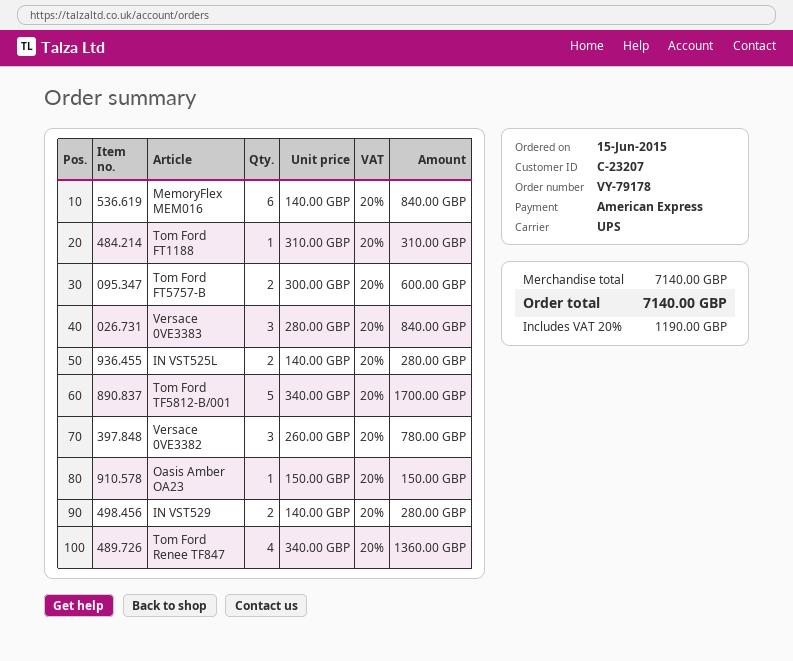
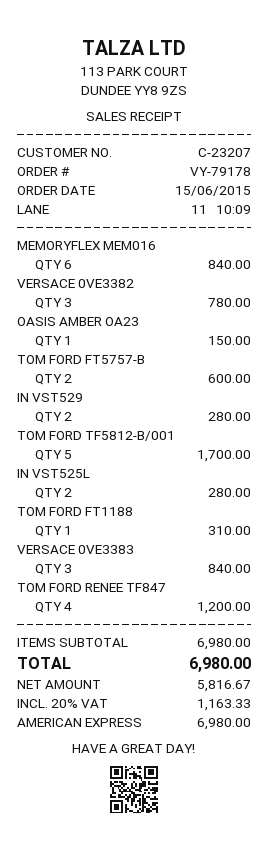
Tom Ford Renee TF847: 4 for 1360.00 -> 4 for 1200.00
subtotal: 7140.00 -> 6980.00
tax: 20% = 1190.00 -> 20% = 1163.33
total: 7140.00 -> 6980.00

